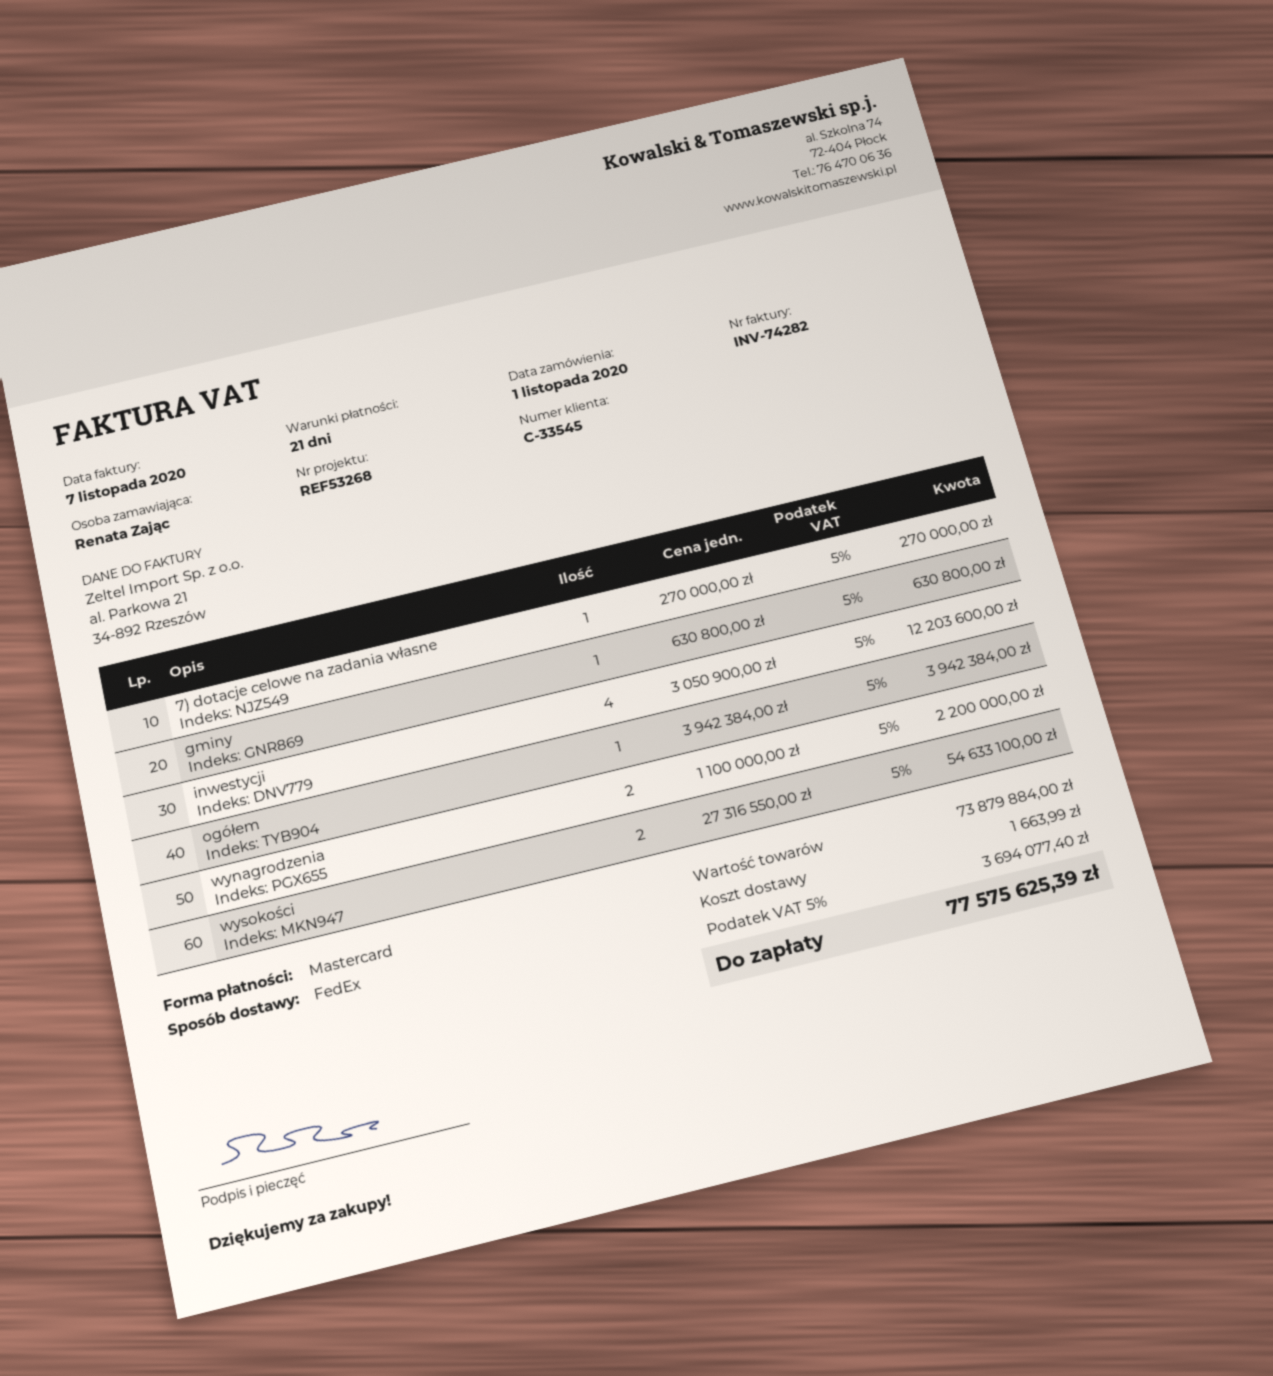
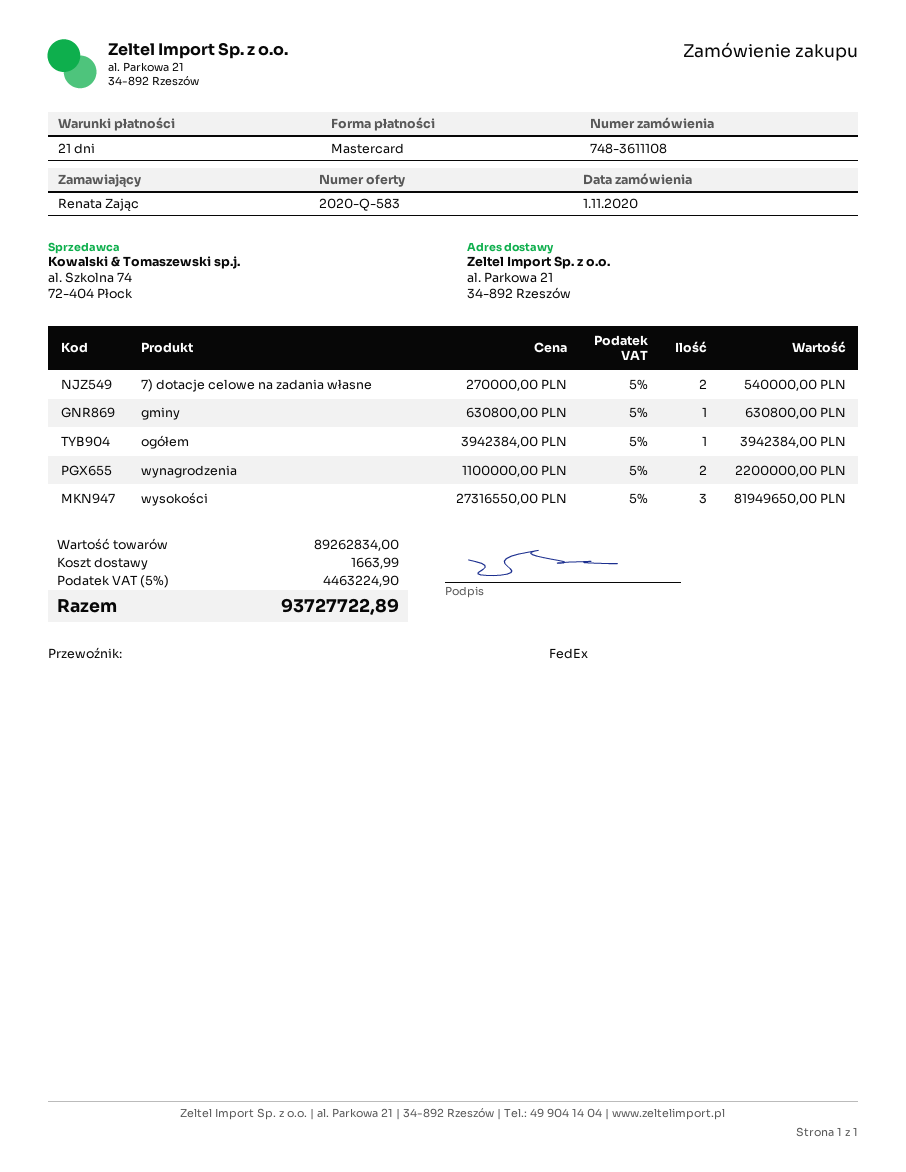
7) dotacje celowe na zadania własne: 1 x 270000.00 = 270000.00 -> 2 x 270000.00 = 540000.00
inwestycji: 4 x 3050900.00 = 12203600.00 -> none
wysokości: 2 x 27316550.00 = 54633100.00 -> 3 x 27316550.00 = 81949650.00
subtotal: 73879884.00 -> 89262834.00
tax: 5% = 3694077.40 -> 5% = 4463224.90
total: 77575625.39 -> 93727722.89

